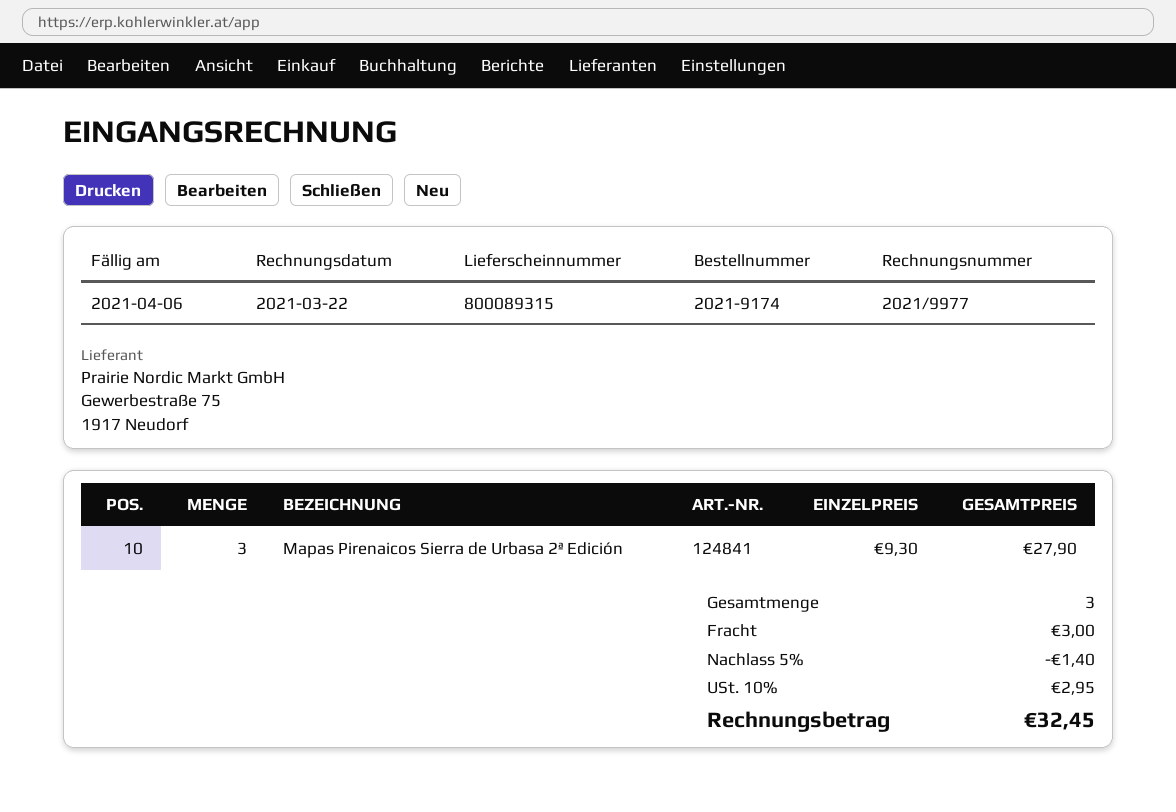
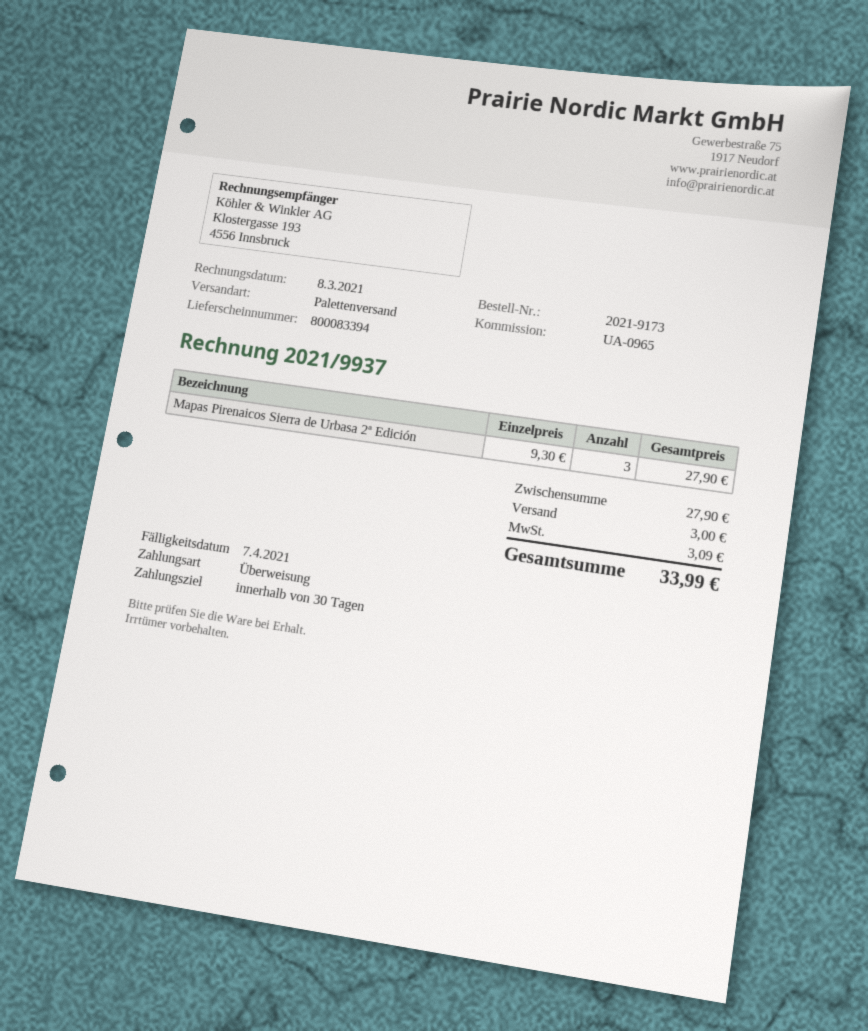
order number: 2021-9174 -> 2021-9173
delivery note number: 800089315 -> 800083394
invoice number: 2021/9977 -> 2021/9937
invoice date: 2021-03-22 -> 2021-03-08
due date: 2021-04-06 -> 2021-04-07
discount: 5% = 1.40 -> none
tax: 2.95 -> 3.09
total: 32.45 -> 33.99

